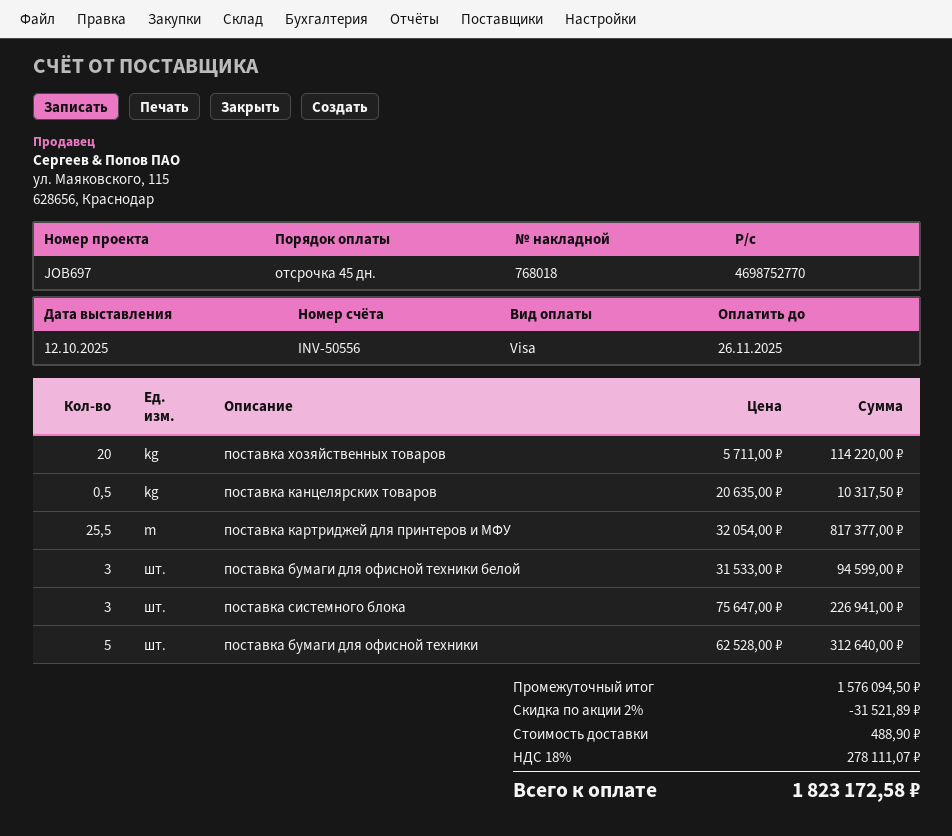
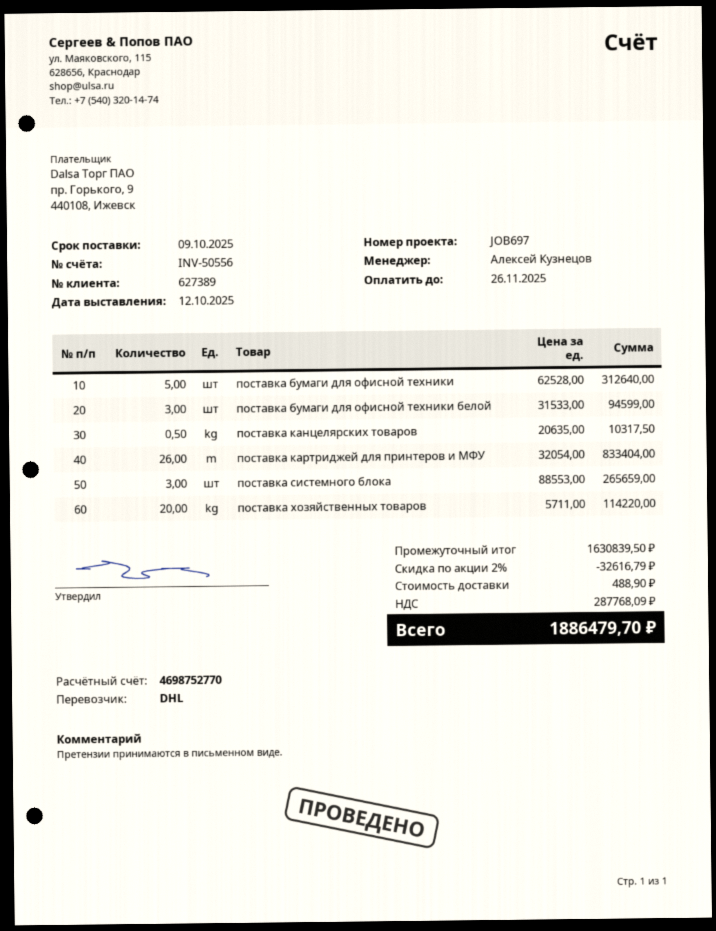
поставка картриджей для принтеров и МФУ: 25.5 x 32054.00 = 817377.00 -> 26 x 32054.00 = 833404.00
поставка системного блока: 3 x 75647.00 = 226941.00 -> 3 x 88553.00 = 265659.00
subtotal: 1576094.50 -> 1630839.50
discount: 2% = 31521.89 -> 2% = 32616.79
tax: 278111.07 -> 287768.09
total: 1823172.58 -> 1886479.70

